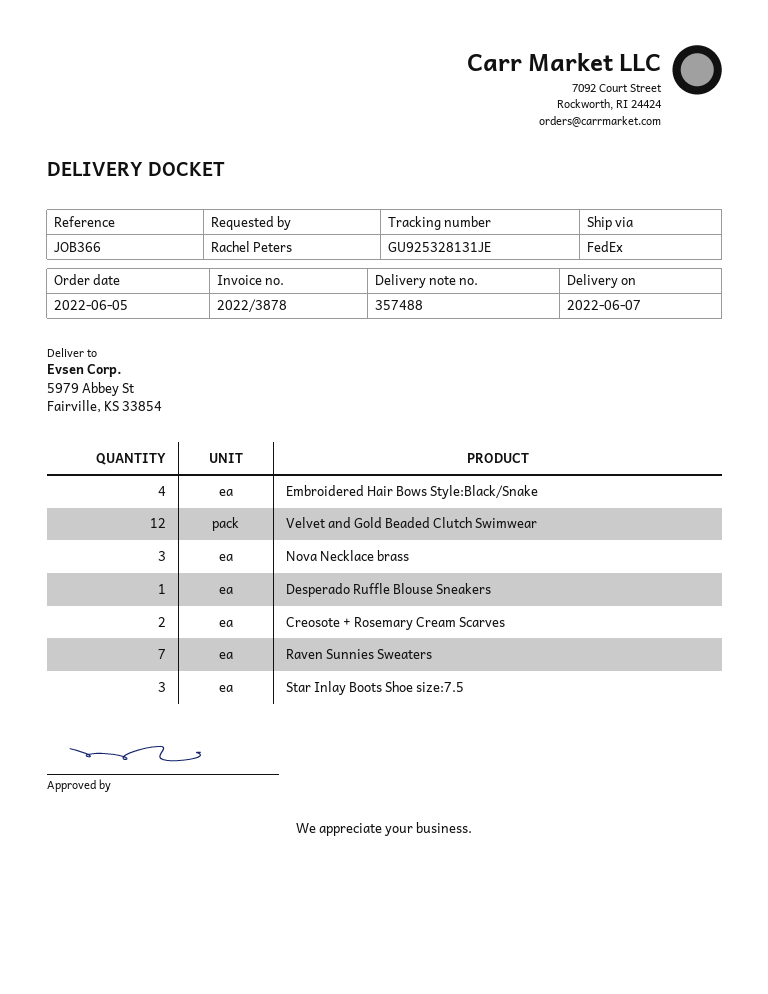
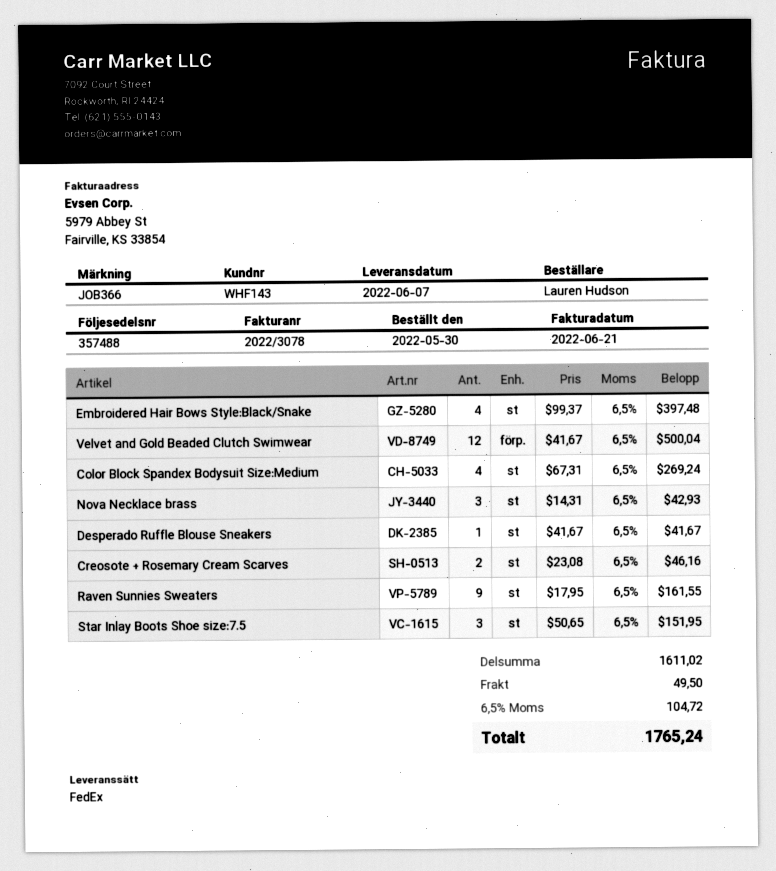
order date: 2022-06-05 -> 2022-05-30
invoice number: 2022/3878 -> 2022/3078
ordered by: Rachel Peters -> Lauren Hudson
Raven Sunnies Sweaters: 7 -> 9
Color Block Spandex Bodysuit Size:Medium: none -> 4

